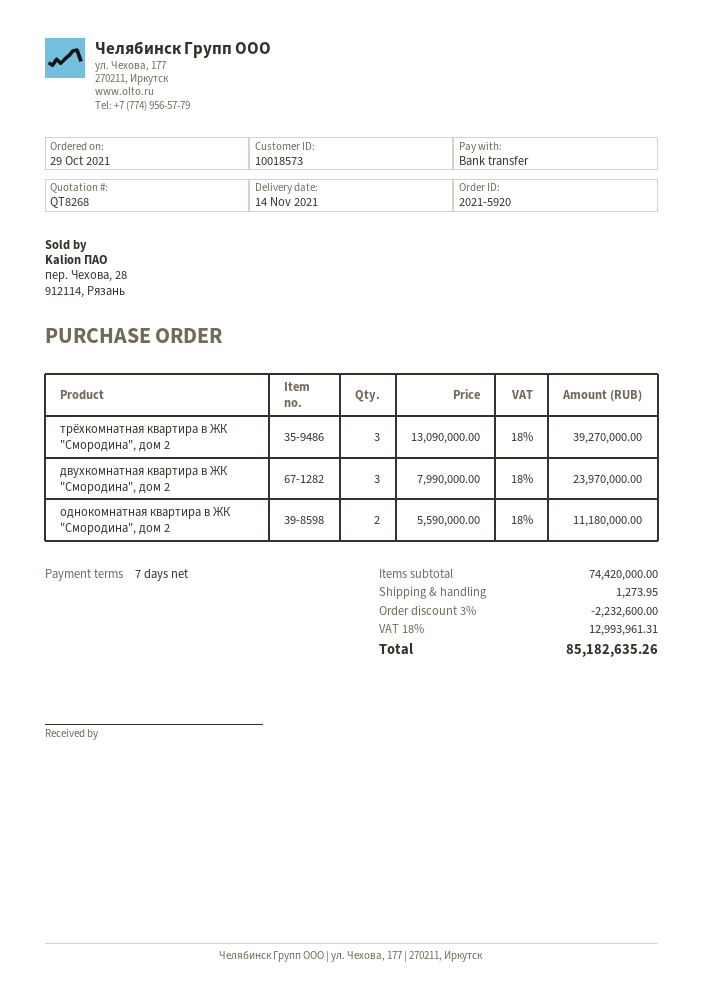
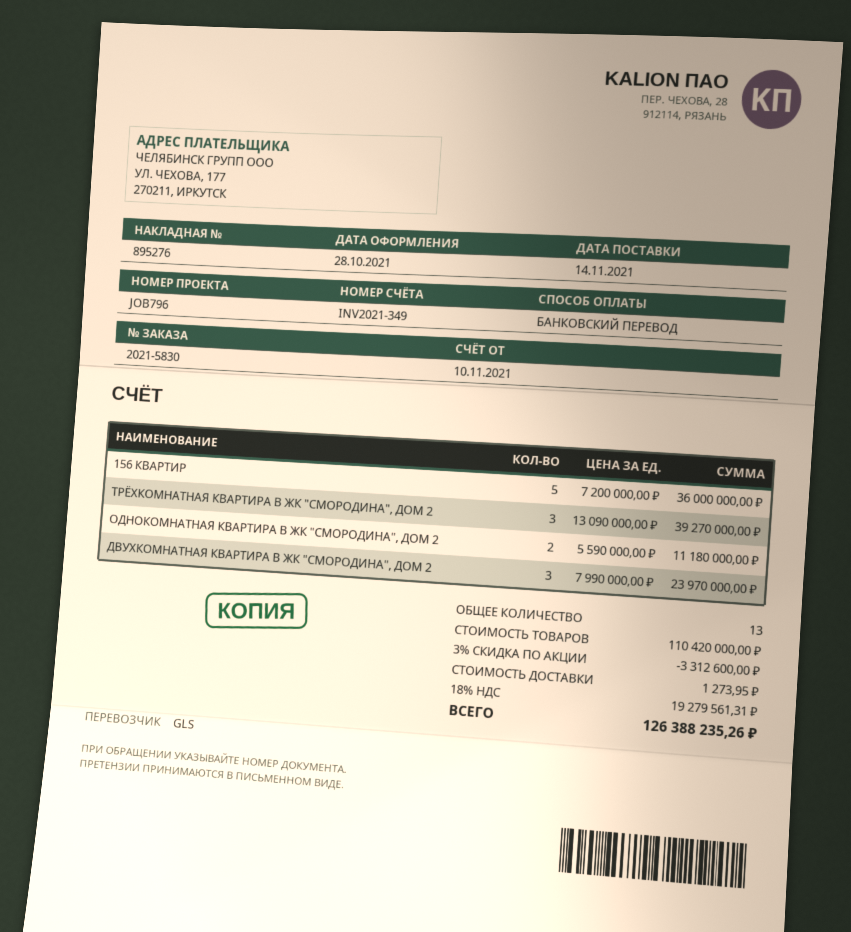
order number: 2021-5920 -> 2021-5830
order date: 2021-10-29 -> 2021-10-28
156 КВАРТИР: none -> 5 x 7200000.00 = 36000000.00
subtotal: 74420000.00 -> 110420000.00
discount: 3% = 2232600.00 -> 3% = 3312600.00
tax: 18% = 12993961.31 -> 18% = 19279561.31
total: 85182635.26 -> 126388235.26

